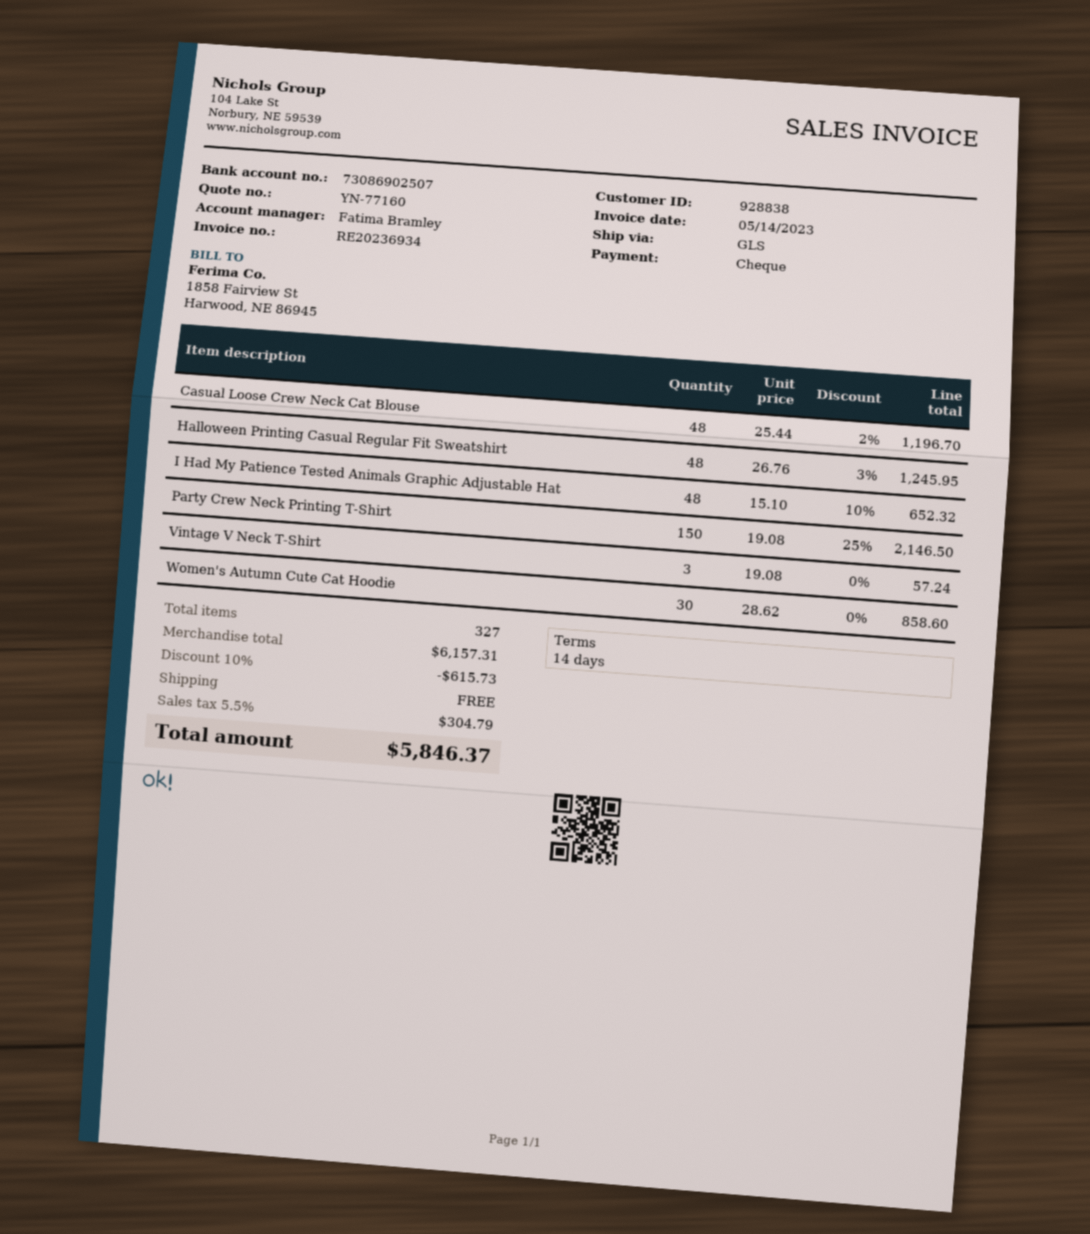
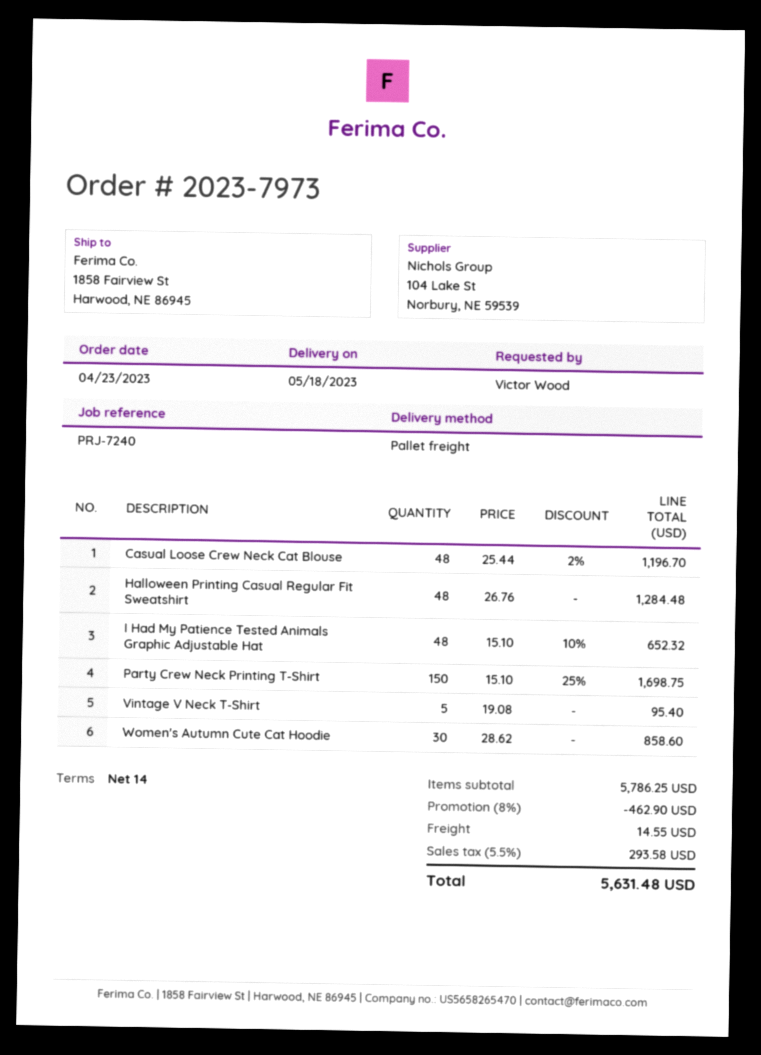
shipping method: GLS -> pallet freight
Halloween Printing Casual Regular Fit Sweatshirt: 48 x 26.76 - 3% = 1245.95 -> 48 x 26.76 = 1284.48
Party Crew Neck Printing T-Shirt: 150 x 19.08 - 25% = 2146.50 -> 150 x 15.10 - 25% = 1698.75
Vintage V Neck T-Shirt: 3 x 19.08 = 57.24 -> 5 x 19.08 = 95.40
subtotal: 6157.31 -> 5786.25
discount: 10% = 615.73 -> 8% = 462.90
shipping: 0.00 -> 14.55
tax: 5.5% = 304.79 -> 5.5% = 293.58
total: 5846.37 -> 5631.48

